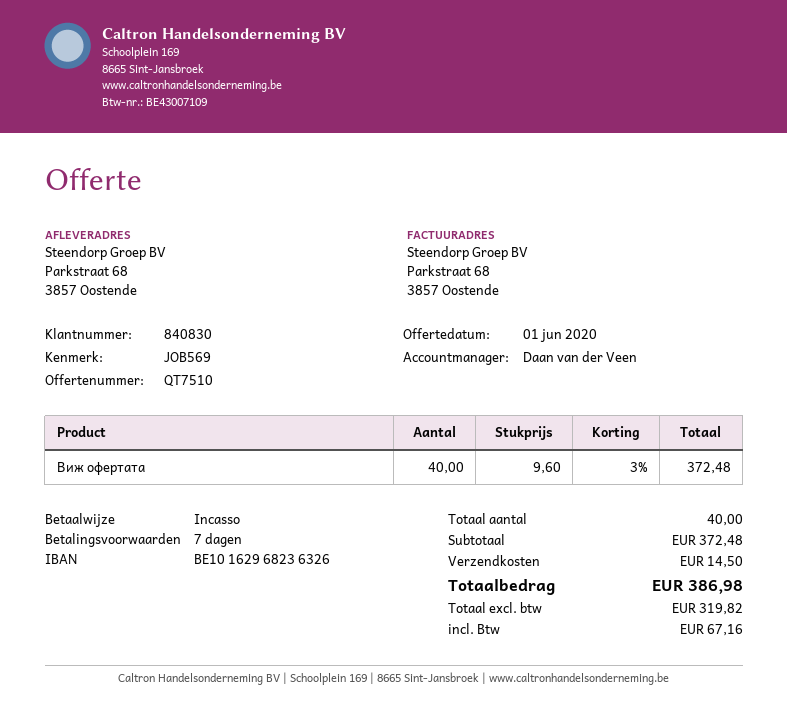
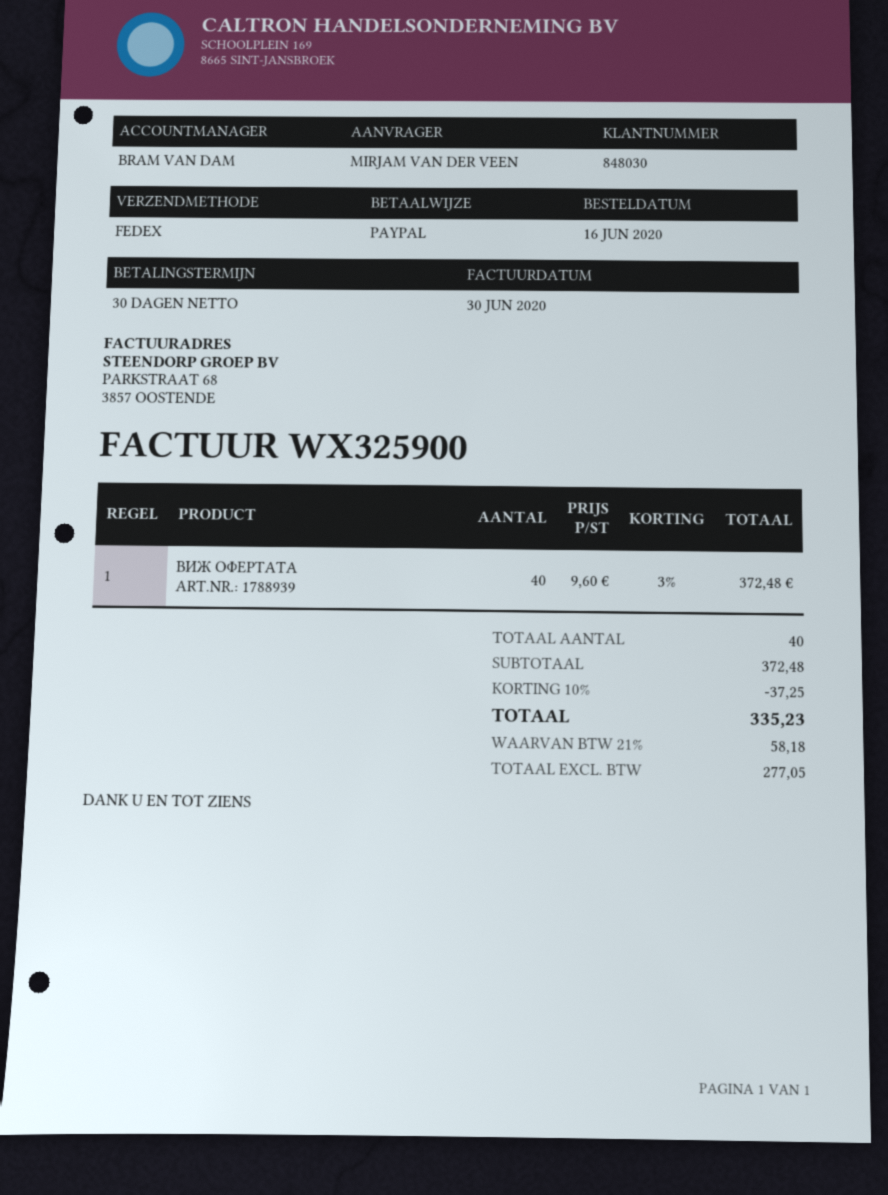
payment terms: 7 days -> 30 days
customer number: 840830 -> 848030
sales rep: Daan van der Veen -> BRAM VAN DAM
payment method: direct debit -> PayPal
discount: none -> 10% = 37.25
shipping: 14.50 -> none
net: 319.82 -> 277.05
tax: 67.16 -> 58.18
total: 386.98 -> 335.23

